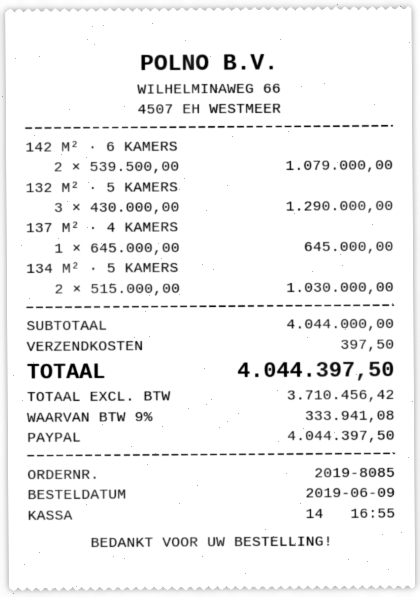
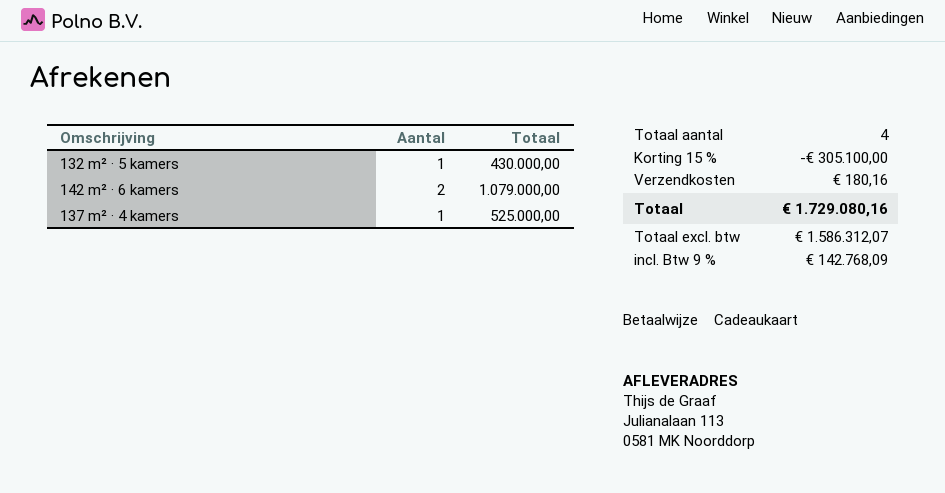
payment method: PayPal -> gift card
132 M² · 5 KAMERS: 3 for 1290000.00 -> 1 for 430000.00
137 M² · 4 KAMERS: 1 for 645000.00 -> 1 for 525000.00
134 M² · 5 KAMERS: 2 for 1030000.00 -> none
discount: none -> 15% = 305100.00
shipping: 397.50 -> 180.16
net: 3710456.42 -> 1586312.07
tax: 9% = 333941.08 -> 9% = 142768.09
total: 4044397.50 -> 1729080.16

